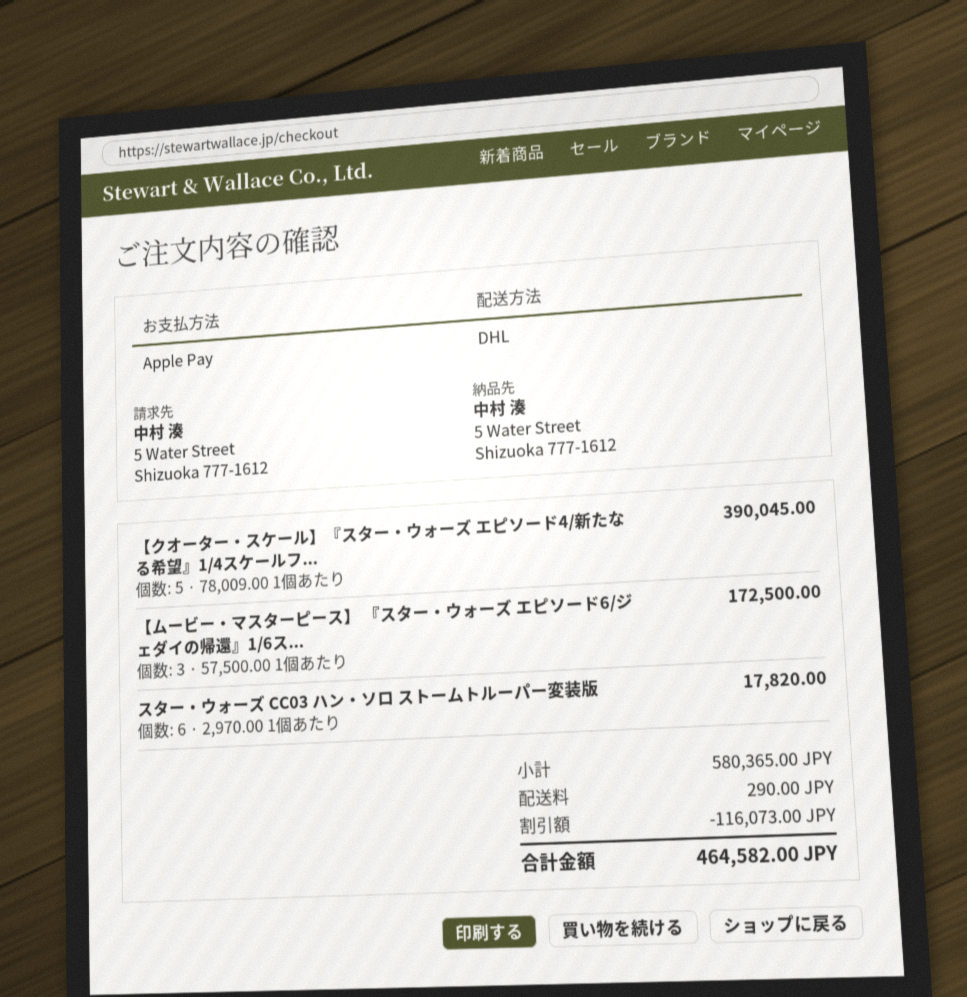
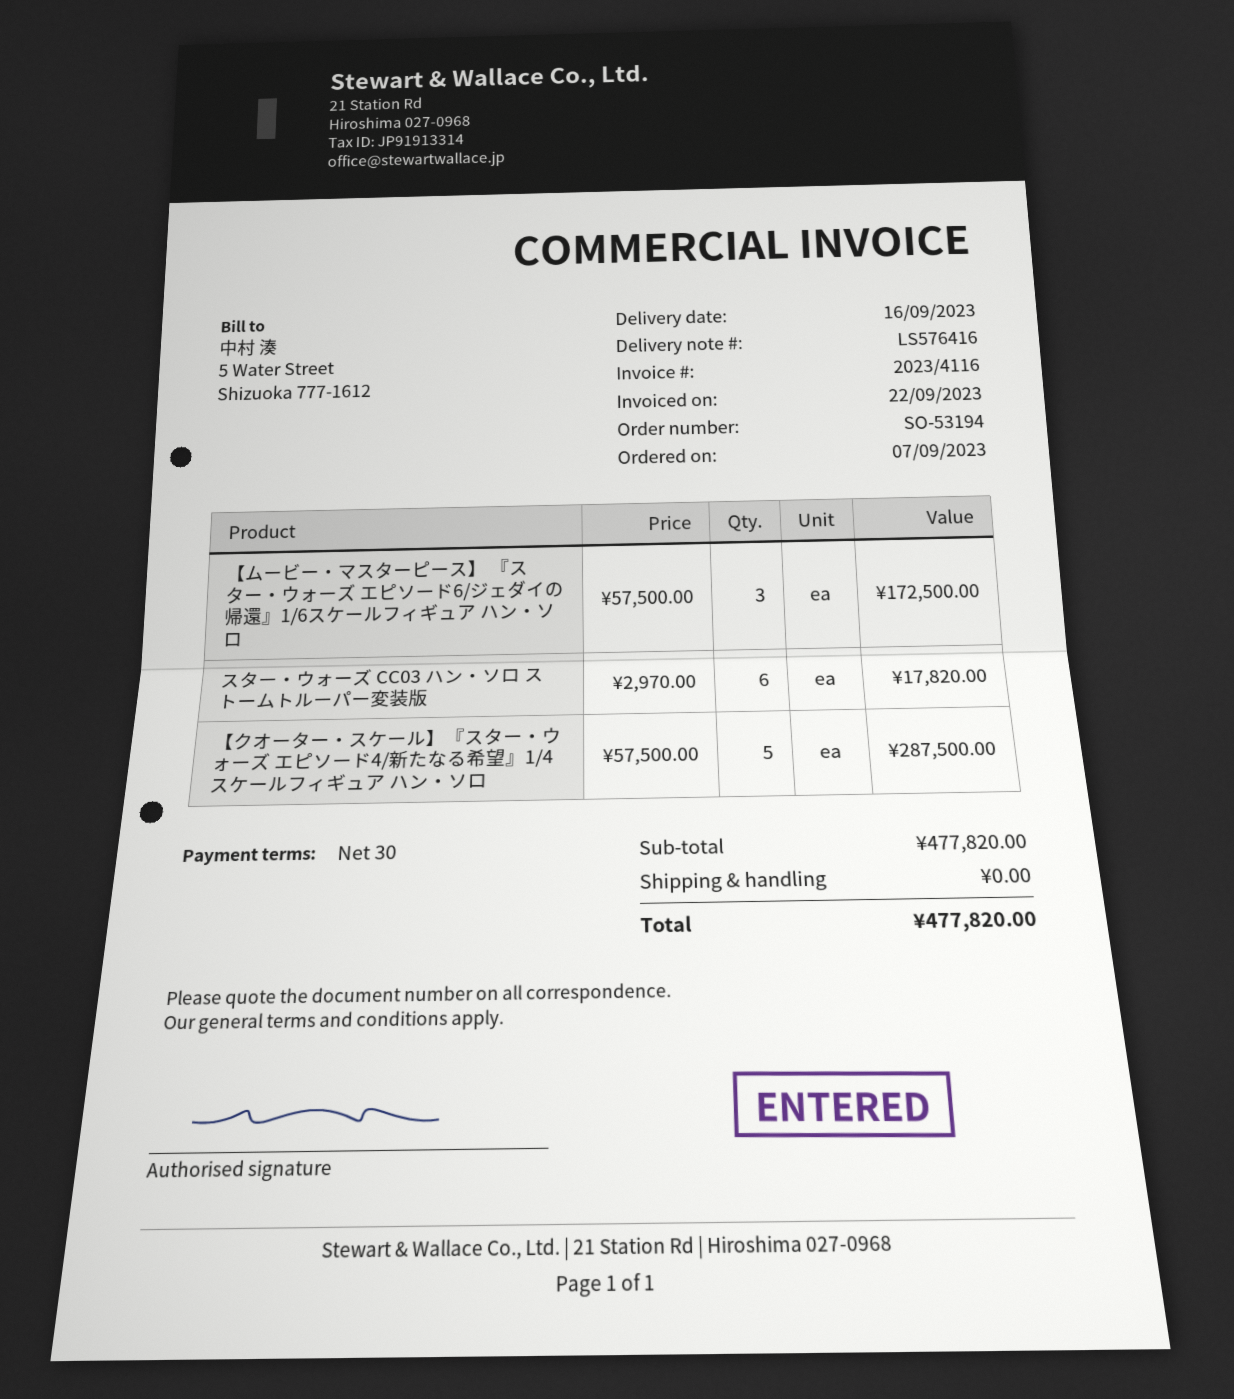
【クオーター・スケール】『スター・ウォーズ エピソード4/新たなる希望』1/4スケールフ...: 5 x 78009.00 = 390045.00 -> 5 x 57500.00 = 287500.00
subtotal: 580365.00 -> 477820.00
discount: 116073.00 -> none
shipping: 290.00 -> 0.00
total: 464582.00 -> 477820.00

